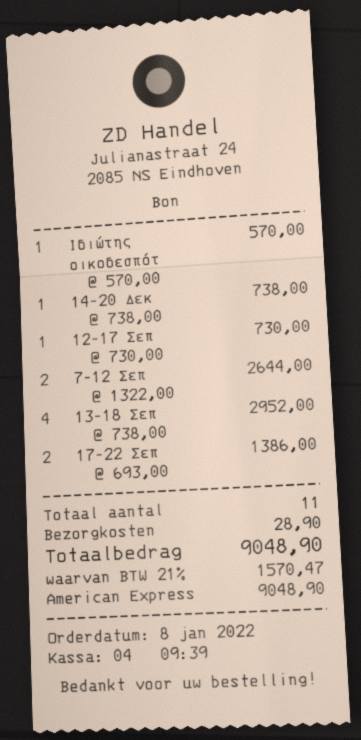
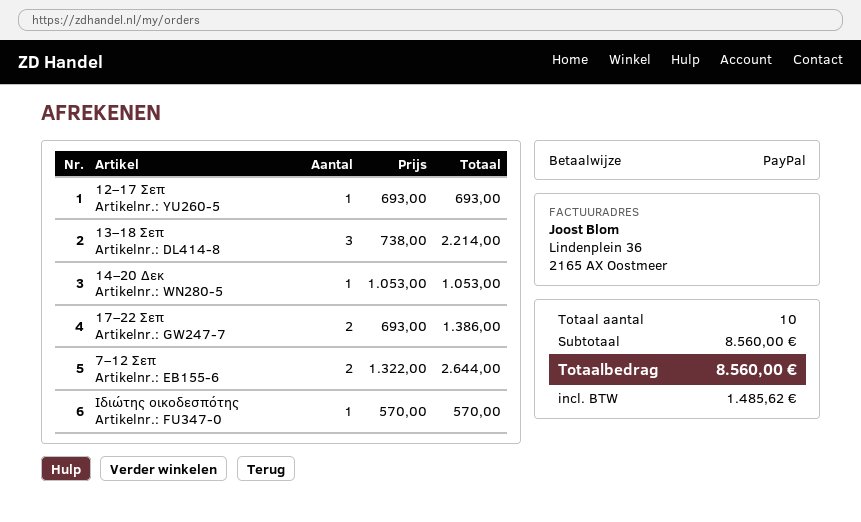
payment method: American Express -> PayPal
14–20 Δεκ: 1 x 738.00 = 738.00 -> 1 x 1053.00 = 1053.00
12–17 Σεπ: 1 x 730.00 = 730.00 -> 1 x 693.00 = 693.00
13–18 Σεπ: 4 x 738.00 = 2952.00 -> 3 x 738.00 = 2214.00
total quantity: 11 -> 10
shipping: 28.90 -> none
tax: 1570.47 -> 1485.62
total: 9048.90 -> 8560.00

